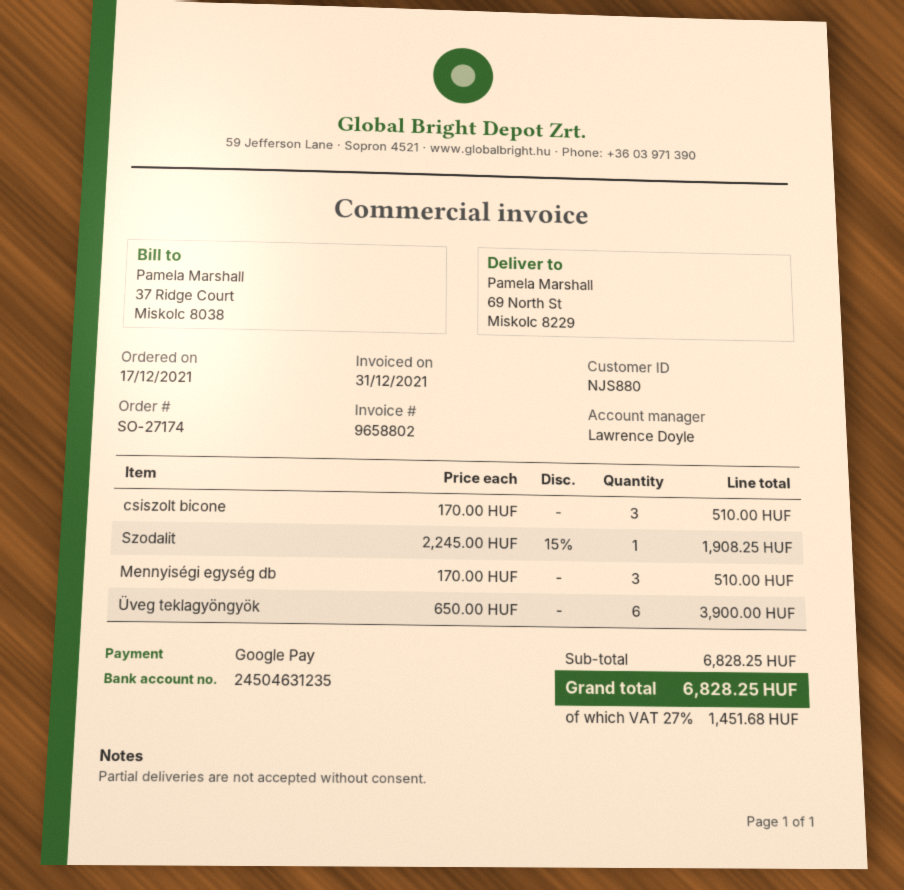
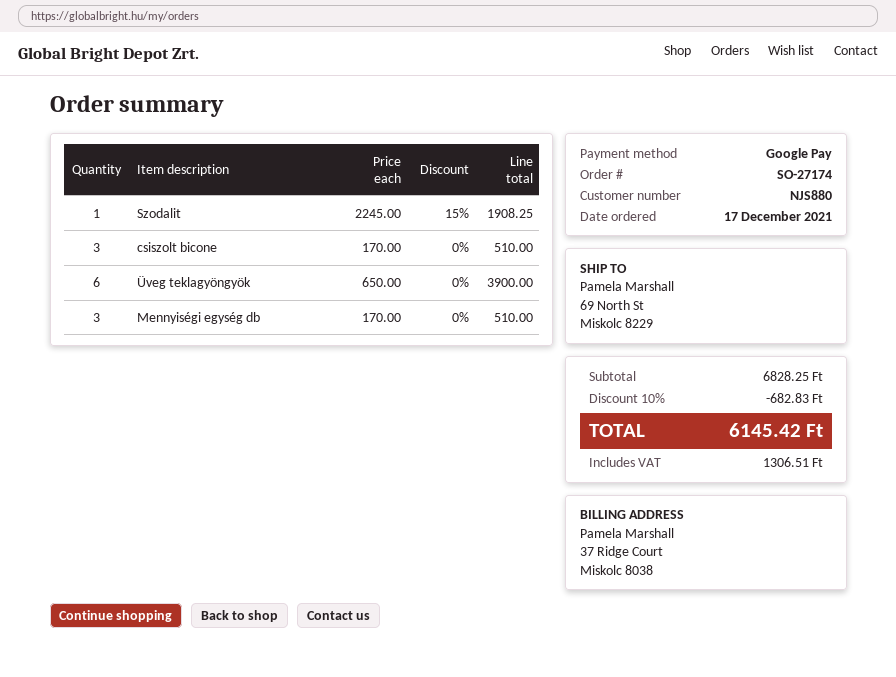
discount: none -> 10% = 682.83
tax: 1451.68 -> 1306.51
total: 6828.25 -> 6145.42

